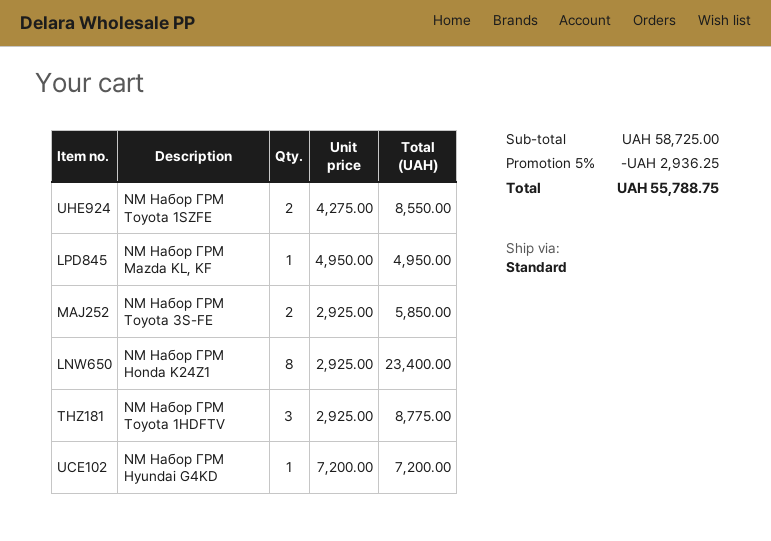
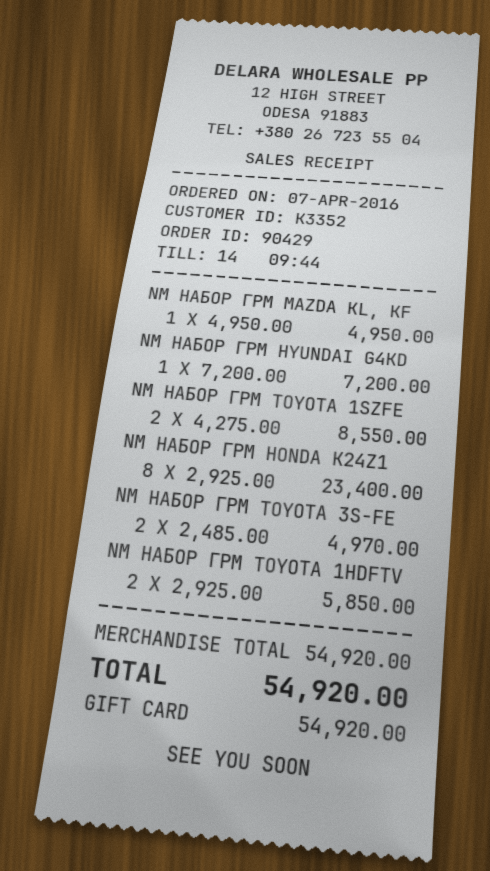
NM Набор ГРМ Toyota 3S-FE: 2 x 2925.00 = 5850.00 -> 2 x 2485.00 = 4970.00
NM Набор ГРМ Toyota 1HDFTV: 3 x 2925.00 = 8775.00 -> 2 x 2925.00 = 5850.00
subtotal: 58725.00 -> 54920.00
discount: 5% = 2936.25 -> none
total: 55788.75 -> 54920.00

